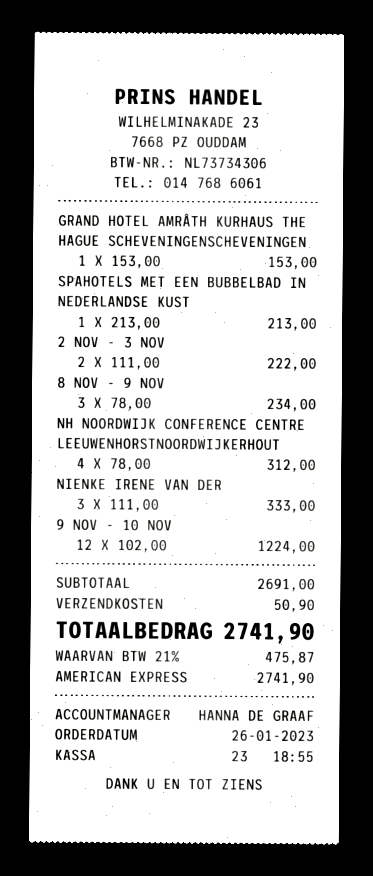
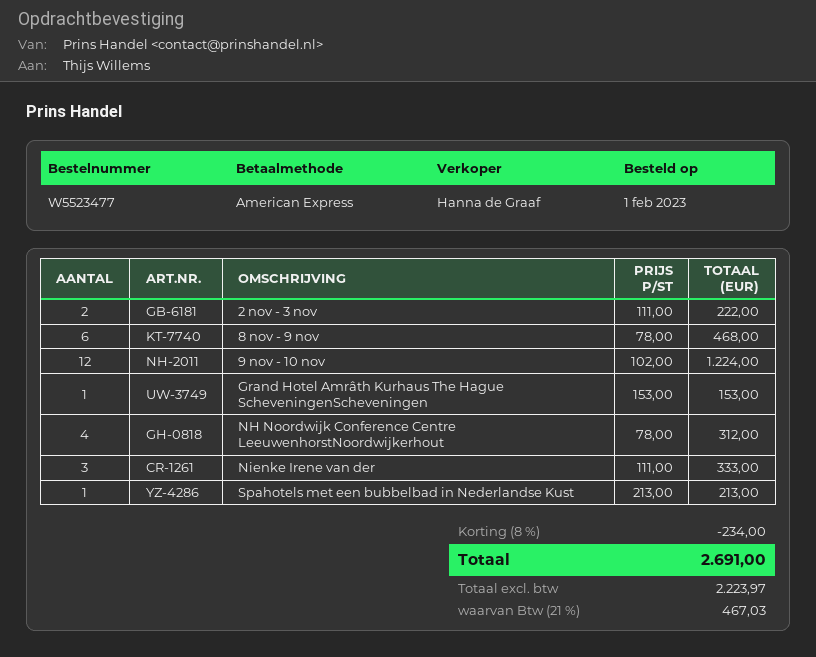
order date: 2023-01-26 -> 2023-02-01
8 NOV - 9 NOV: 3 x 78.00 = 234.00 -> 6 x 78.00 = 468.00
discount: none -> 8% = 234.00
shipping: 50.90 -> none
tax: 21% = 475.87 -> 21% = 467.03
total: 2741.90 -> 2691.00

